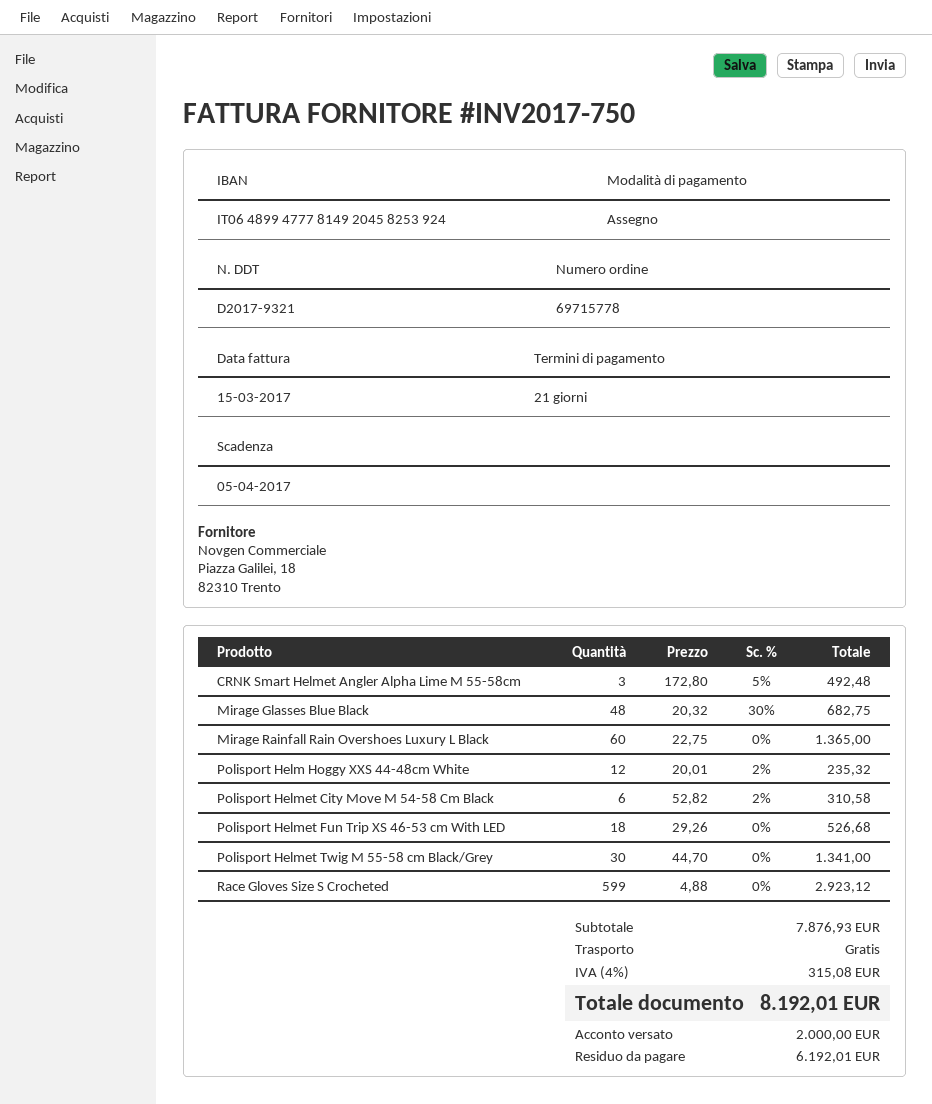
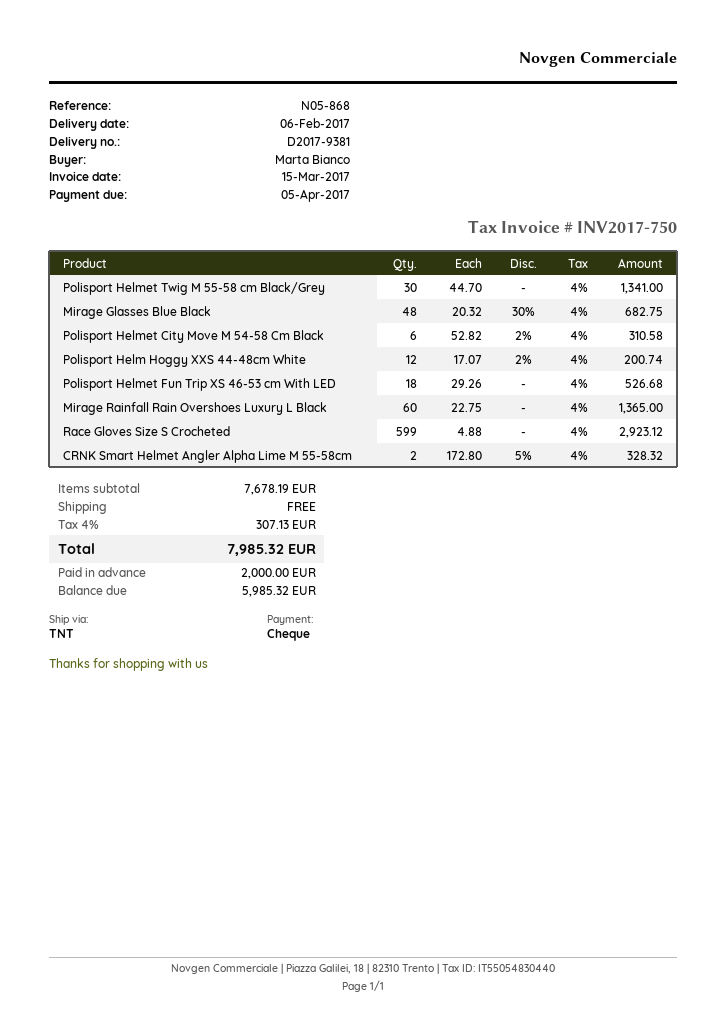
delivery note number: D2017-9321 -> D2017-9381
CRNK Smart Helmet Angler Alpha Lime M 55-58cm: 3 x 172.80 - 5% = 492.48 -> 2 x 172.80 - 5% = 328.32
Polisport Helm Hoggy XXS 44-48cm White: 12 x 20.01 - 2% = 235.32 -> 12 x 17.07 - 2% = 200.74
subtotal: 7876.93 -> 7678.19
tax: 4% = 315.08 -> 4% = 307.13
total: 8192.01 -> 7985.32
balance: 6192.01 -> 5985.32

